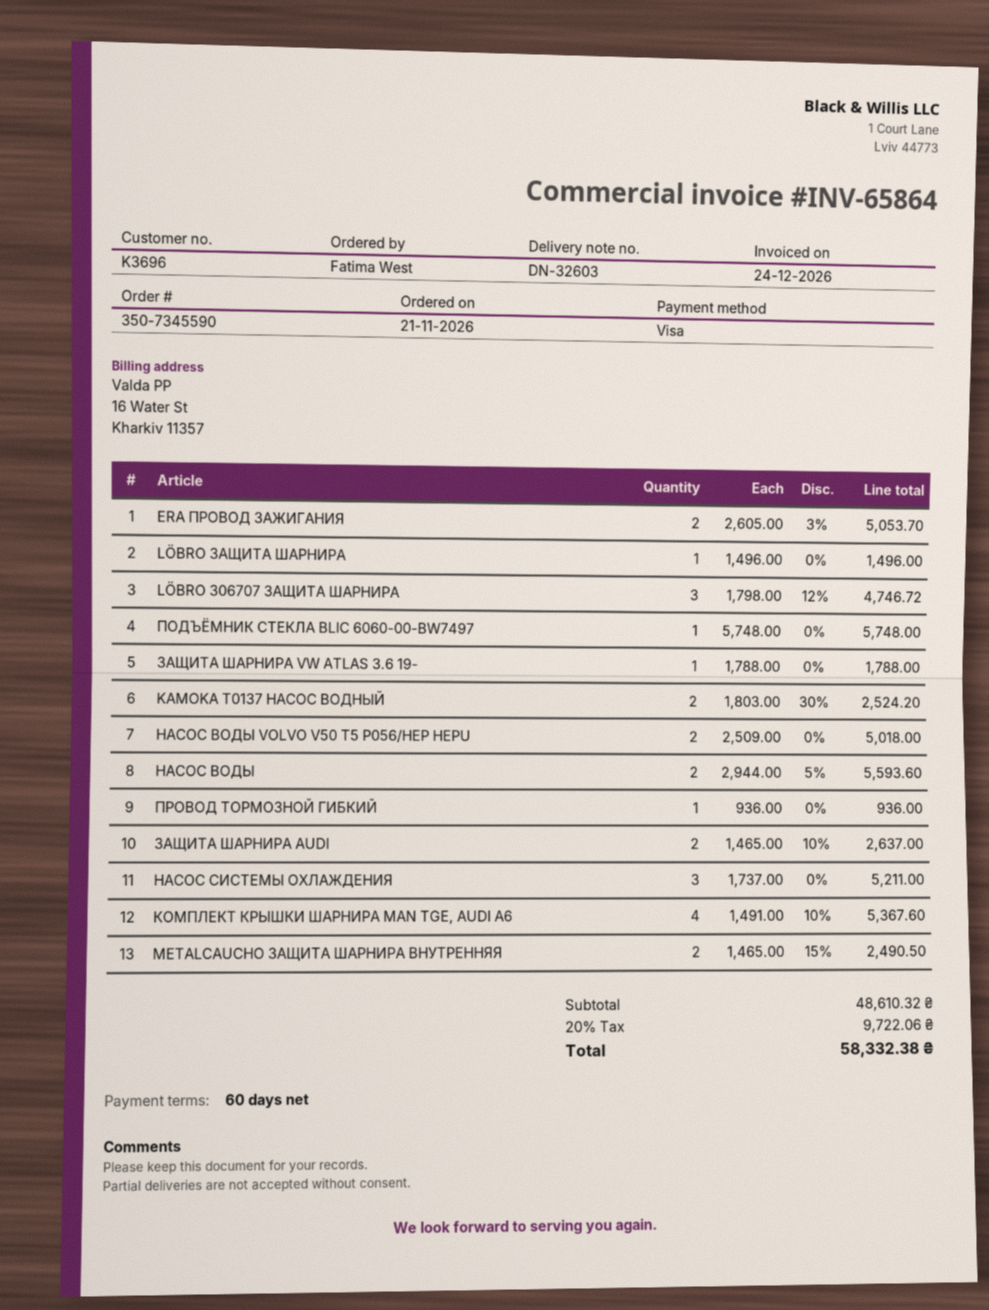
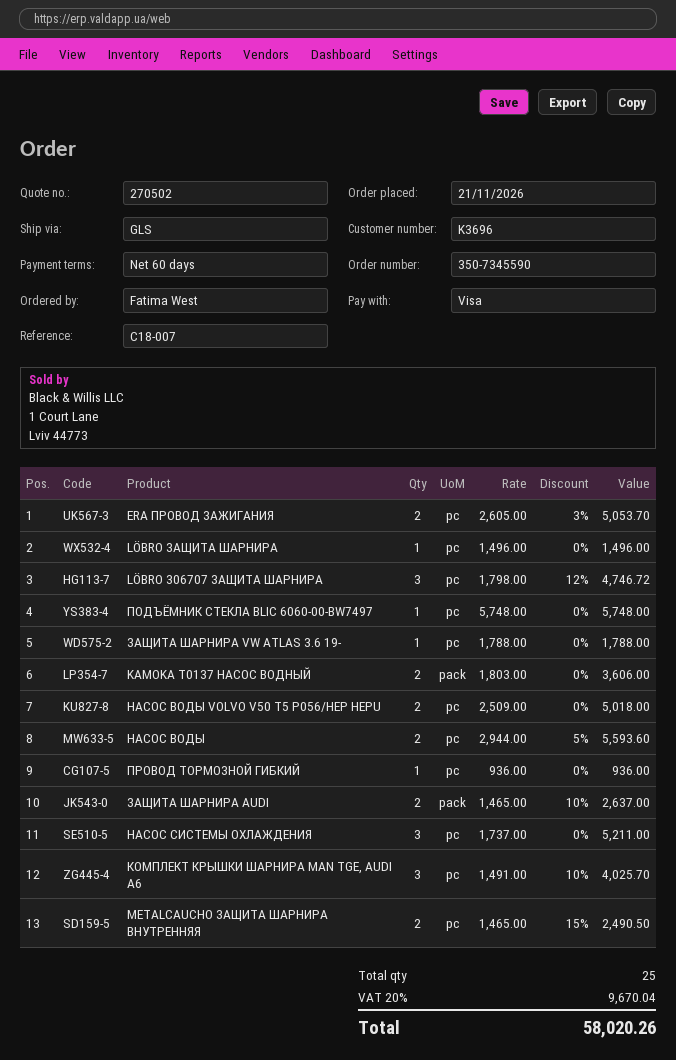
KAMOKA T0137 НАСОС ВОДНЫЙ: 2 x 1803.00 - 30% = 2524.20 -> 2 x 1803.00 = 3606.00
КОМПЛЕКТ КРЫШКИ ШАРНИРА MAN TGE, AUDI A6: 4 x 1491.00 - 10% = 5367.60 -> 3 x 1491.00 - 10% = 4025.70
tax: 20% = 9722.06 -> 20% = 9670.04
total: 58332.38 -> 58020.26

